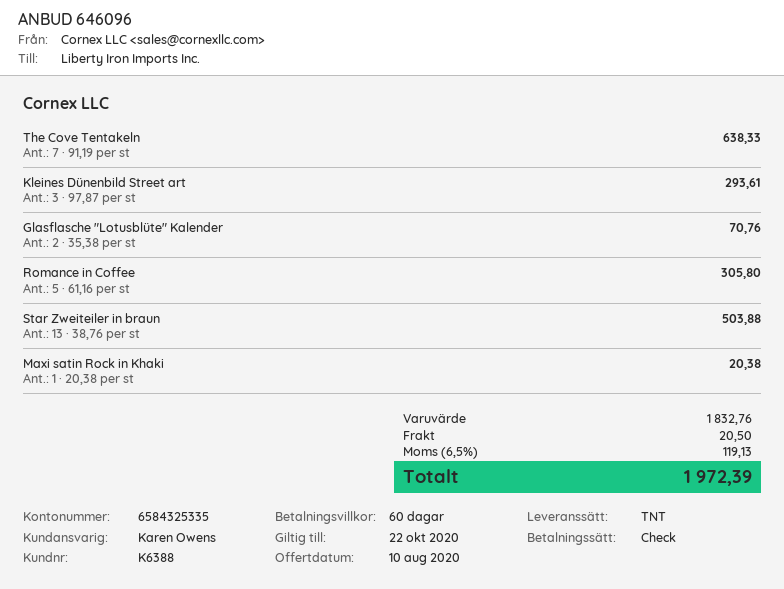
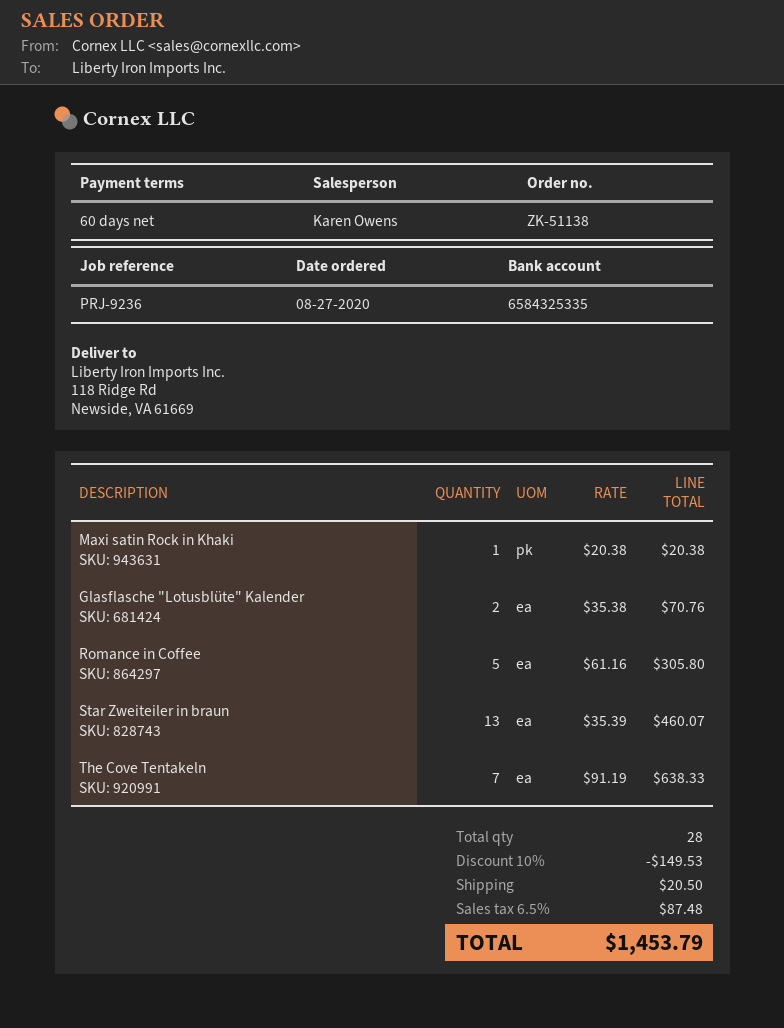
Kleines Dünenbild Street art: 3 x 97.87 = 293.61 -> none
Star Zweiteiler in braun: 13 x 38.76 = 503.88 -> 13 x 35.39 = 460.07
discount: none -> 10% = 149.53
tax: 6.5% = 119.13 -> 6.5% = 87.48
total: 1972.39 -> 1453.79

